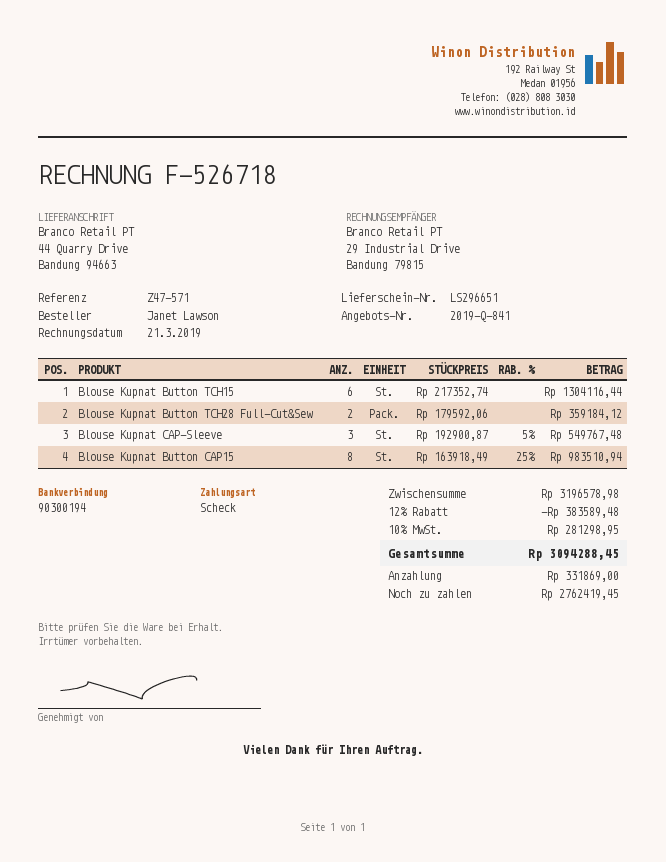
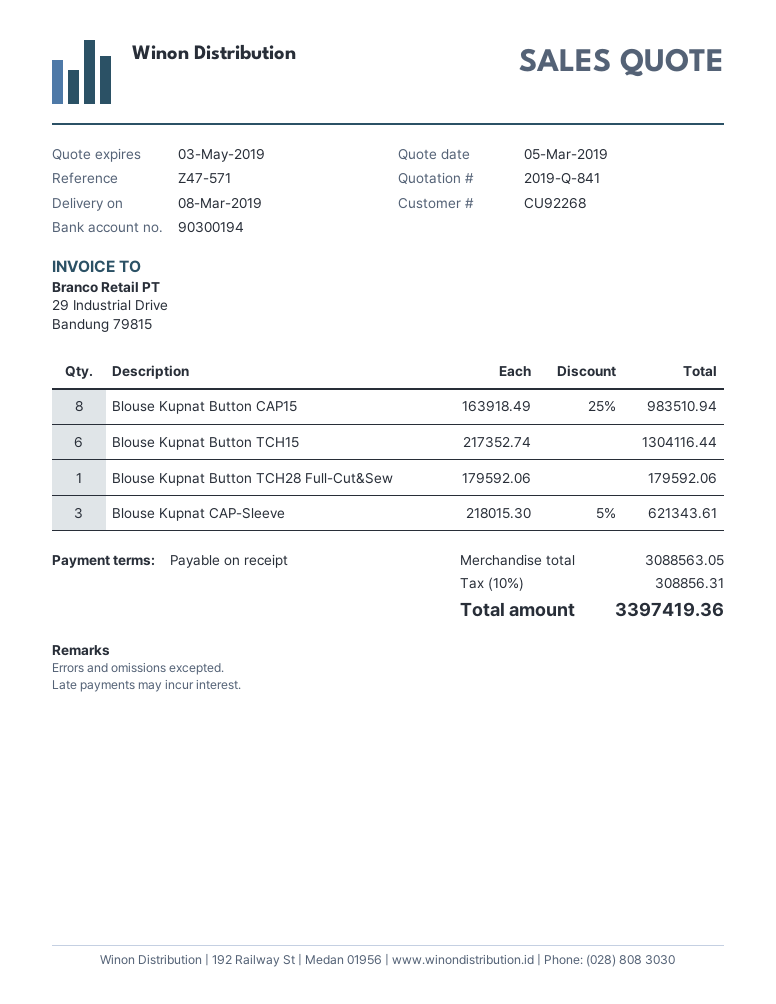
Blouse Kupnat Button TCH28 Full-Cut&Sew: 2 x 179592.06 = 359184.12 -> 1 x 179592.06 = 179592.06
Blouse Kupnat CAP-Sleeve: 3 x 192900.87 - 5% = 549767.48 -> 3 x 218015.30 - 5% = 621343.61
subtotal: 3196578.98 -> 3088563.05
discount: 12% = 383589.48 -> none
tax: 10% = 281298.95 -> 10% = 308856.31
total: 3094288.45 -> 3397419.36

